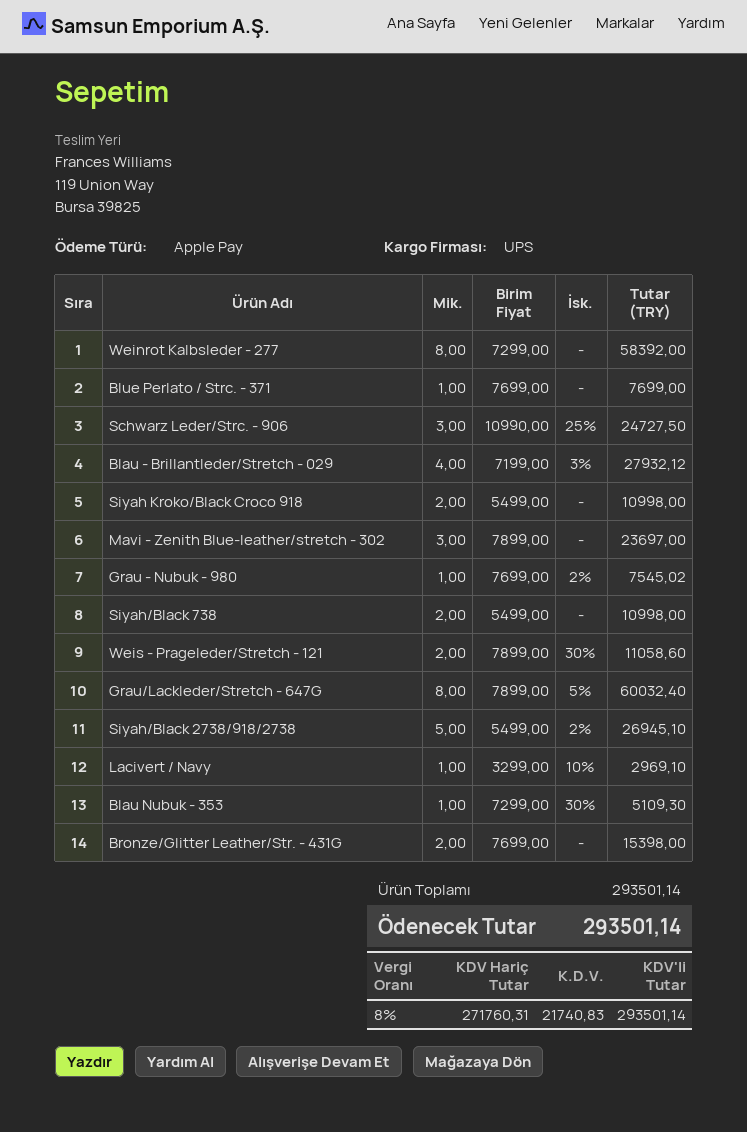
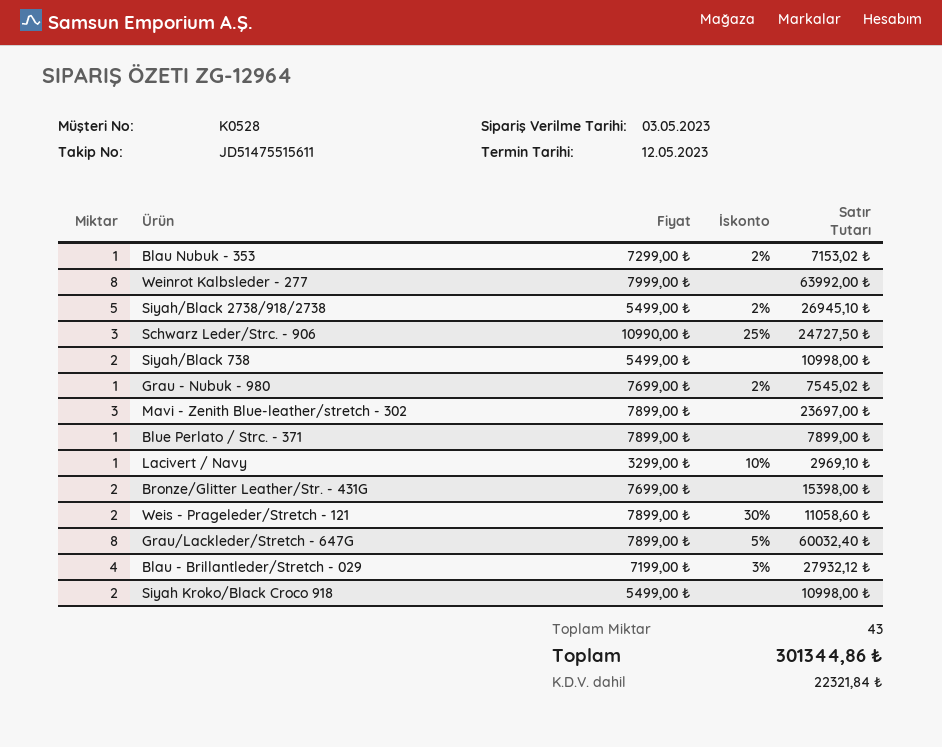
Weinrot Kalbsleder - 277: 8 x 7299.00 = 58392.00 -> 8 x 7999.00 = 63992.00
Blue Perlato / Strc. - 371: 1 x 7699.00 = 7699.00 -> 1 x 7899.00 = 7899.00
Blau Nubuk - 353: 1 x 7299.00 - 30% = 5109.30 -> 1 x 7299.00 - 2% = 7153.02
tax: 21740.83 -> 22321.84
total: 293501.14 -> 301344.86

